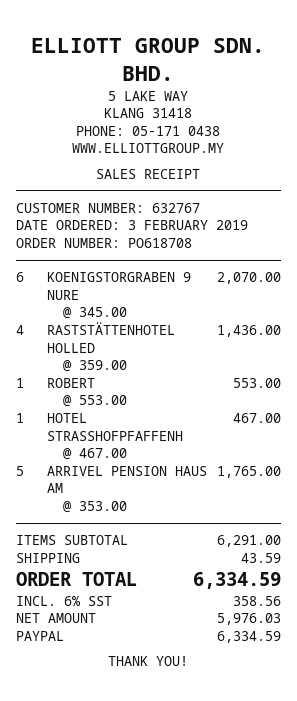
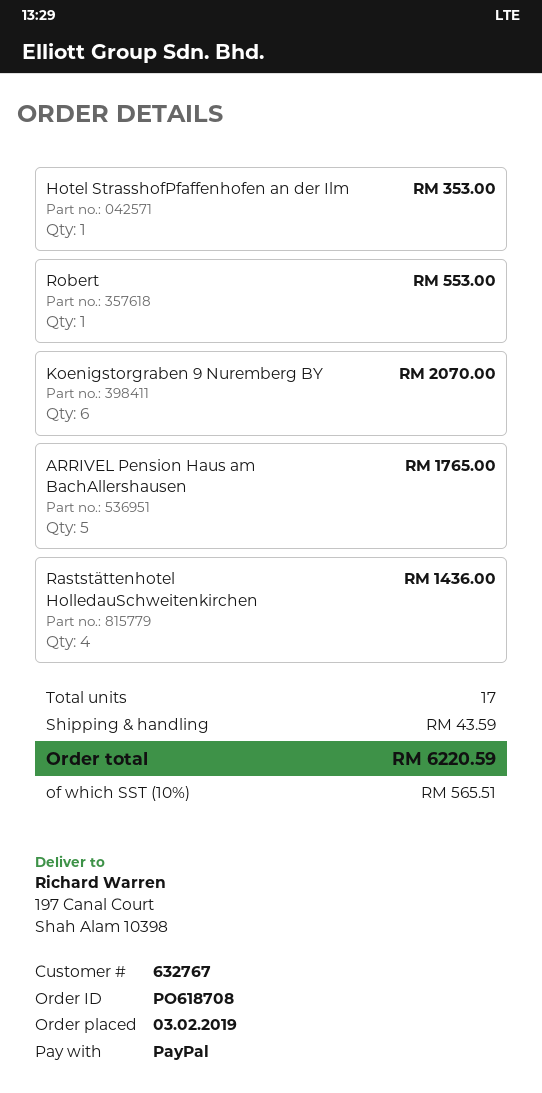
HOTEL STRASSHOFPFAFFENH: 1 for 467.00 -> 1 for 353.00
tax: 6% = 358.56 -> 10% = 565.51
total: 6334.59 -> 6220.59

